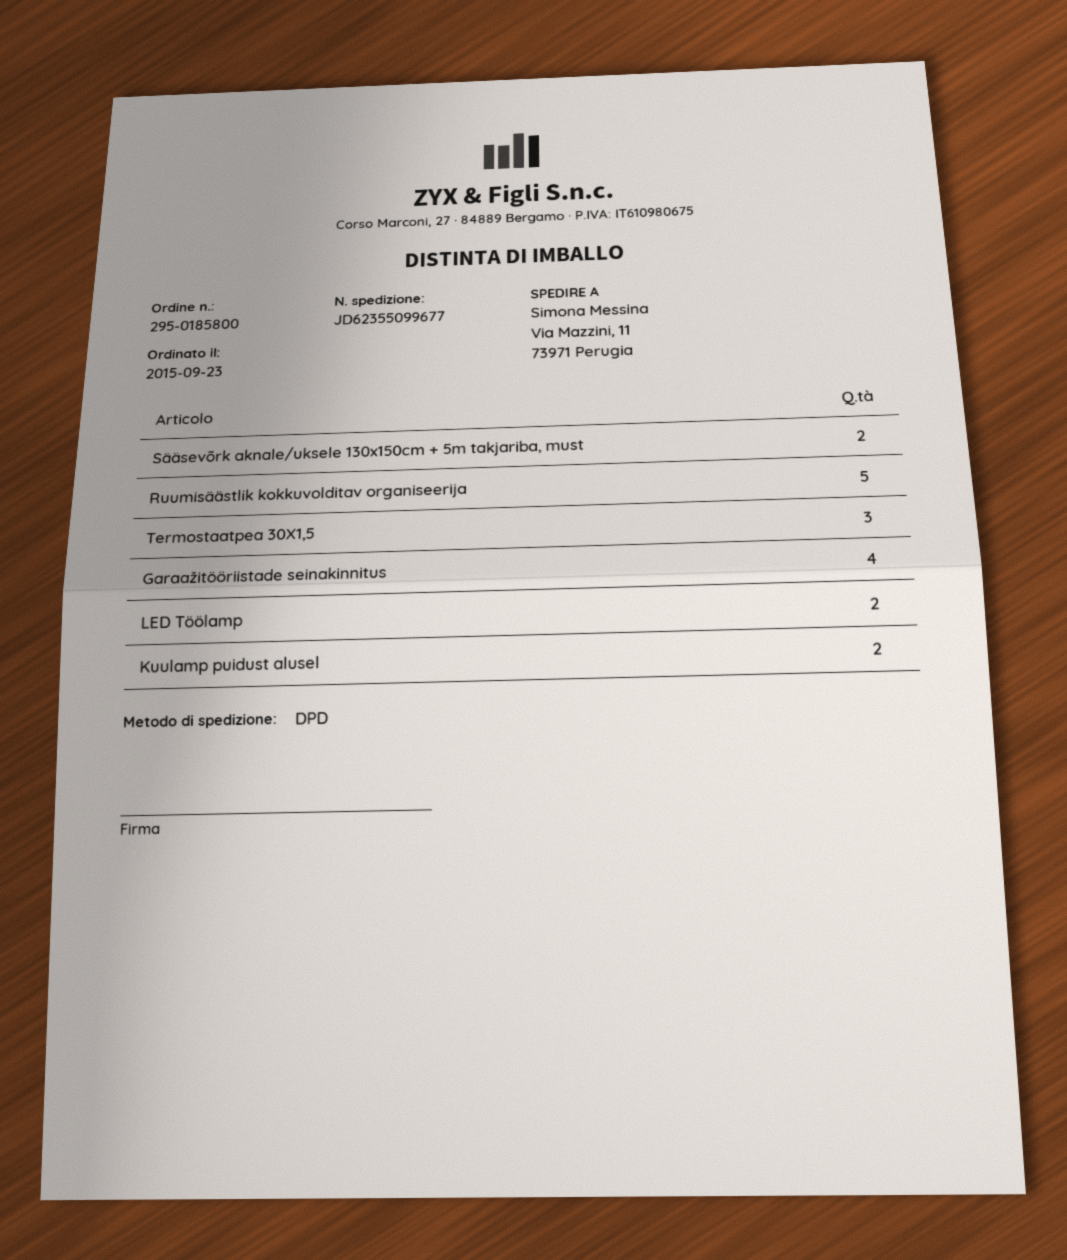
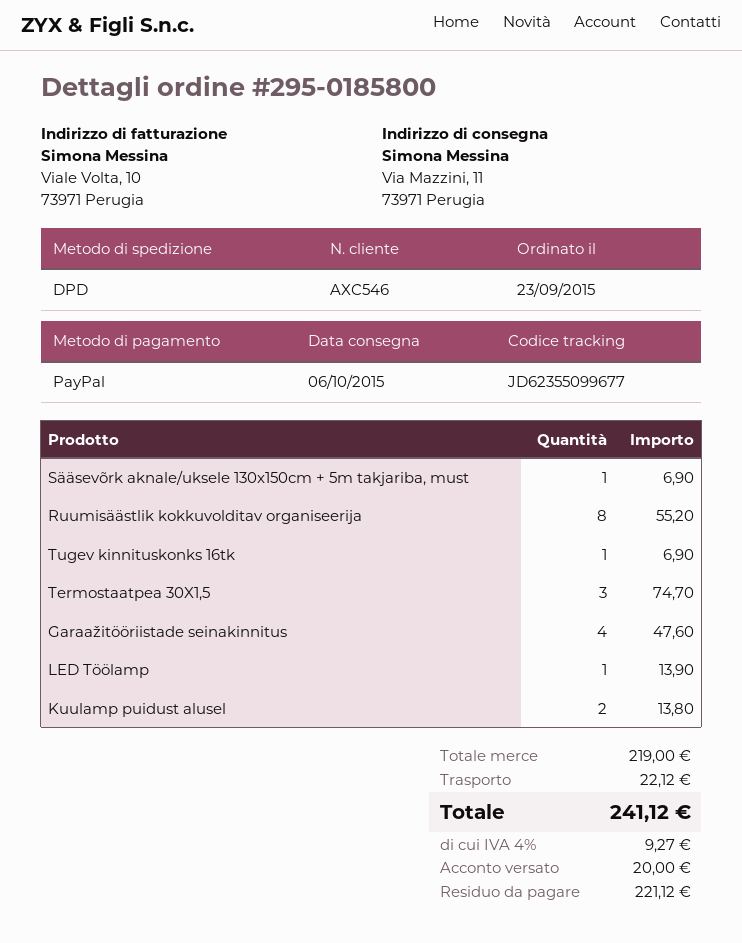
Sääsevõrk aknale/uksele 130x150cm + 5m takjariba, must: 2 -> 1
Ruumisäästlik kokkuvolditav organiseerija: 5 -> 8
LED Töölamp: 2 -> 1
Tugev kinnituskonks 16tk: none -> 1

